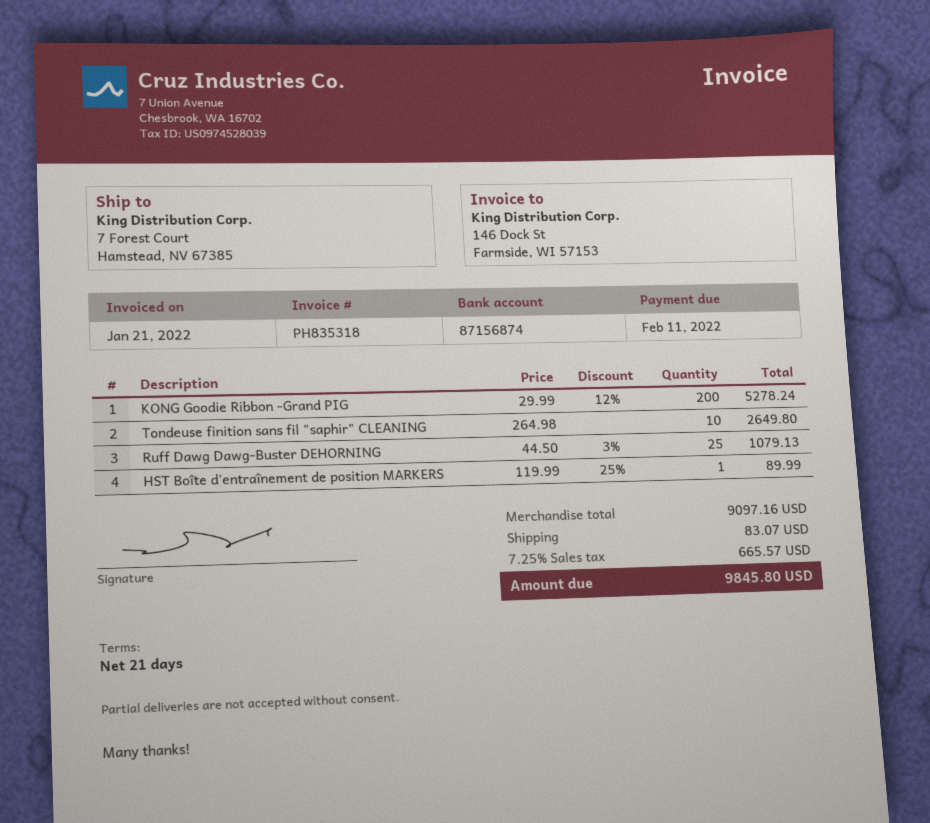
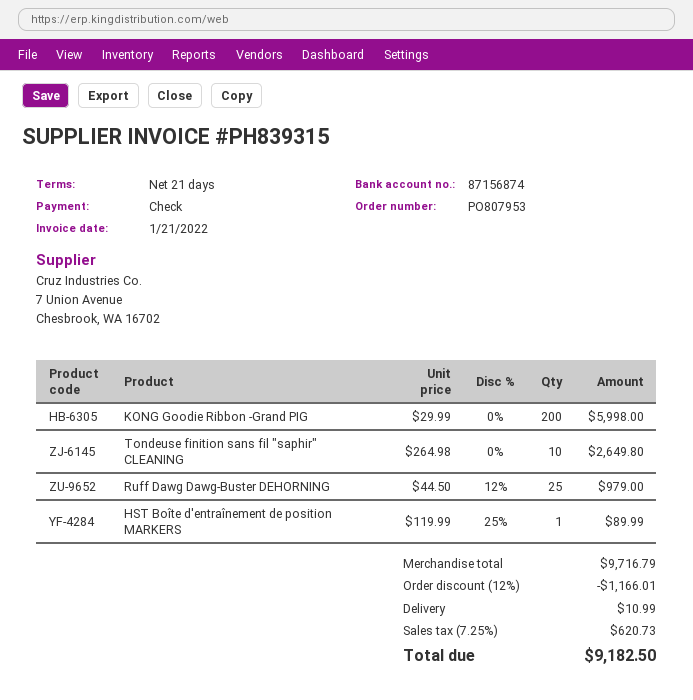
invoice number: PH835318 -> PH839315
KONG Goodie Ribbon -Grand PIG: 200 x 29.99 - 12% = 5278.24 -> 200 x 29.99 = 5998.00
Ruff Dawg Dawg-Buster DEHORNING: 25 x 44.50 - 3% = 1079.13 -> 25 x 44.50 - 12% = 979.00
subtotal: 9097.16 -> 9716.79
discount: none -> 12% = 1166.01
shipping: 83.07 -> 10.99
tax: 7.25% = 665.57 -> 7.25% = 620.73
total: 9845.80 -> 9182.50

